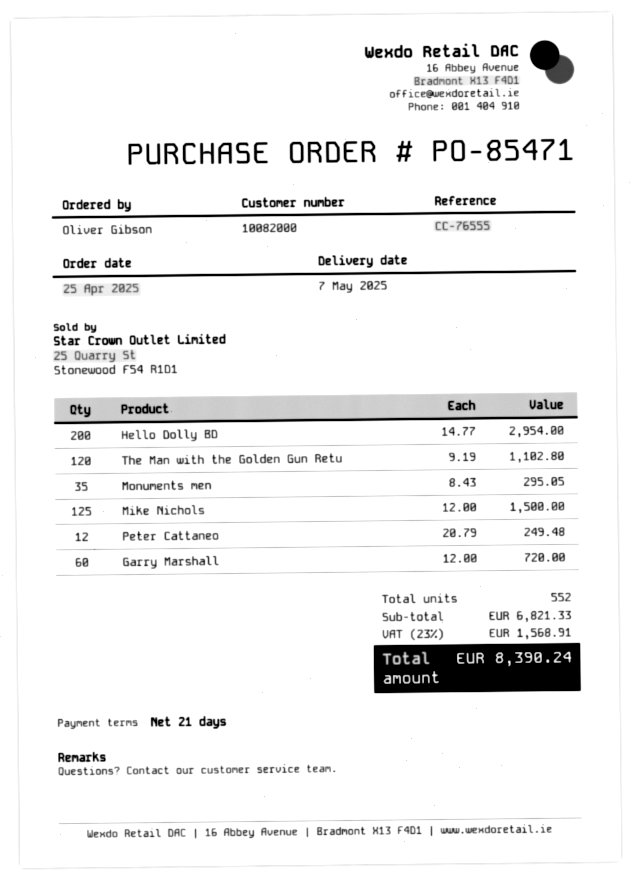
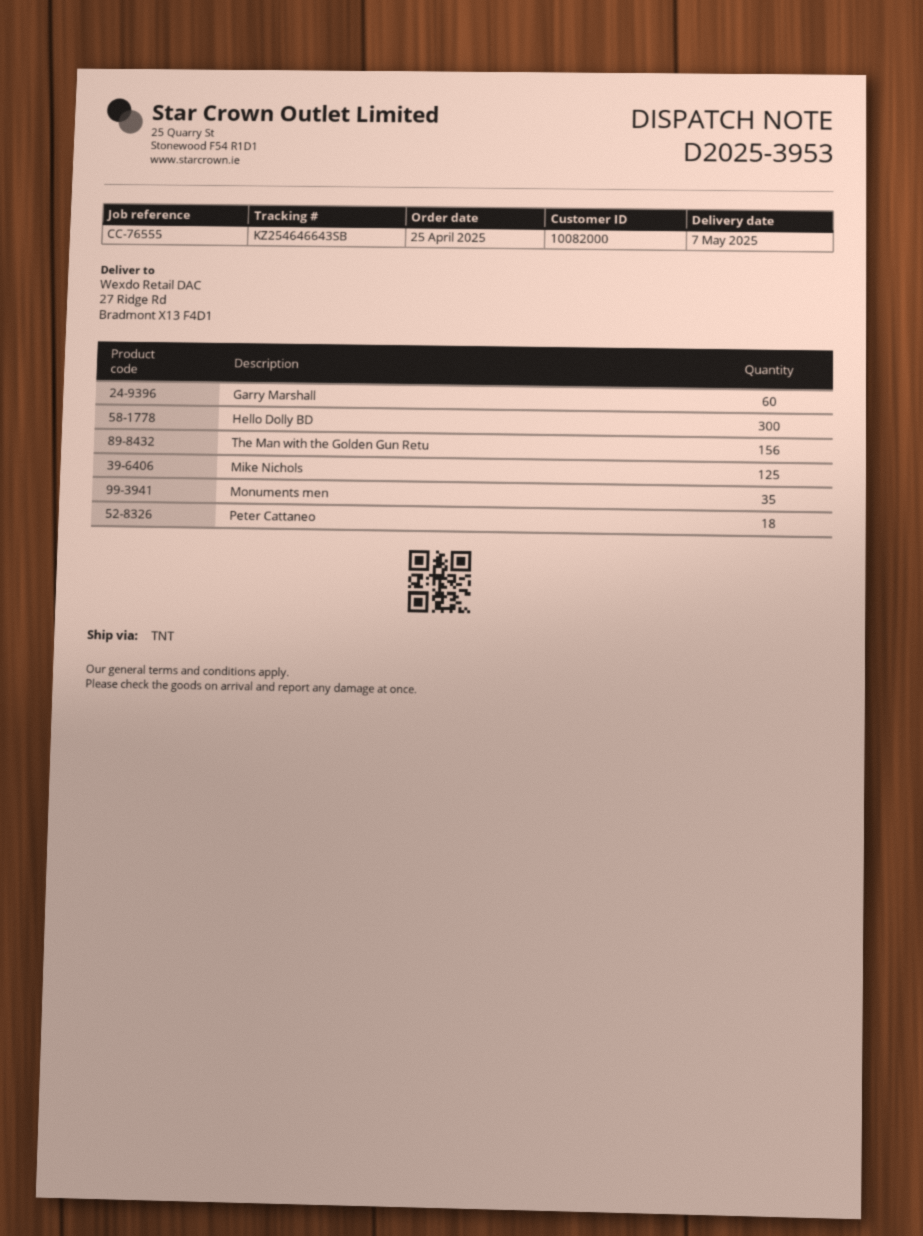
Hello Dolly BD: 200 -> 300
The Man with the Golden Gun Retu: 120 -> 156
Peter Cattaneo: 12 -> 18

